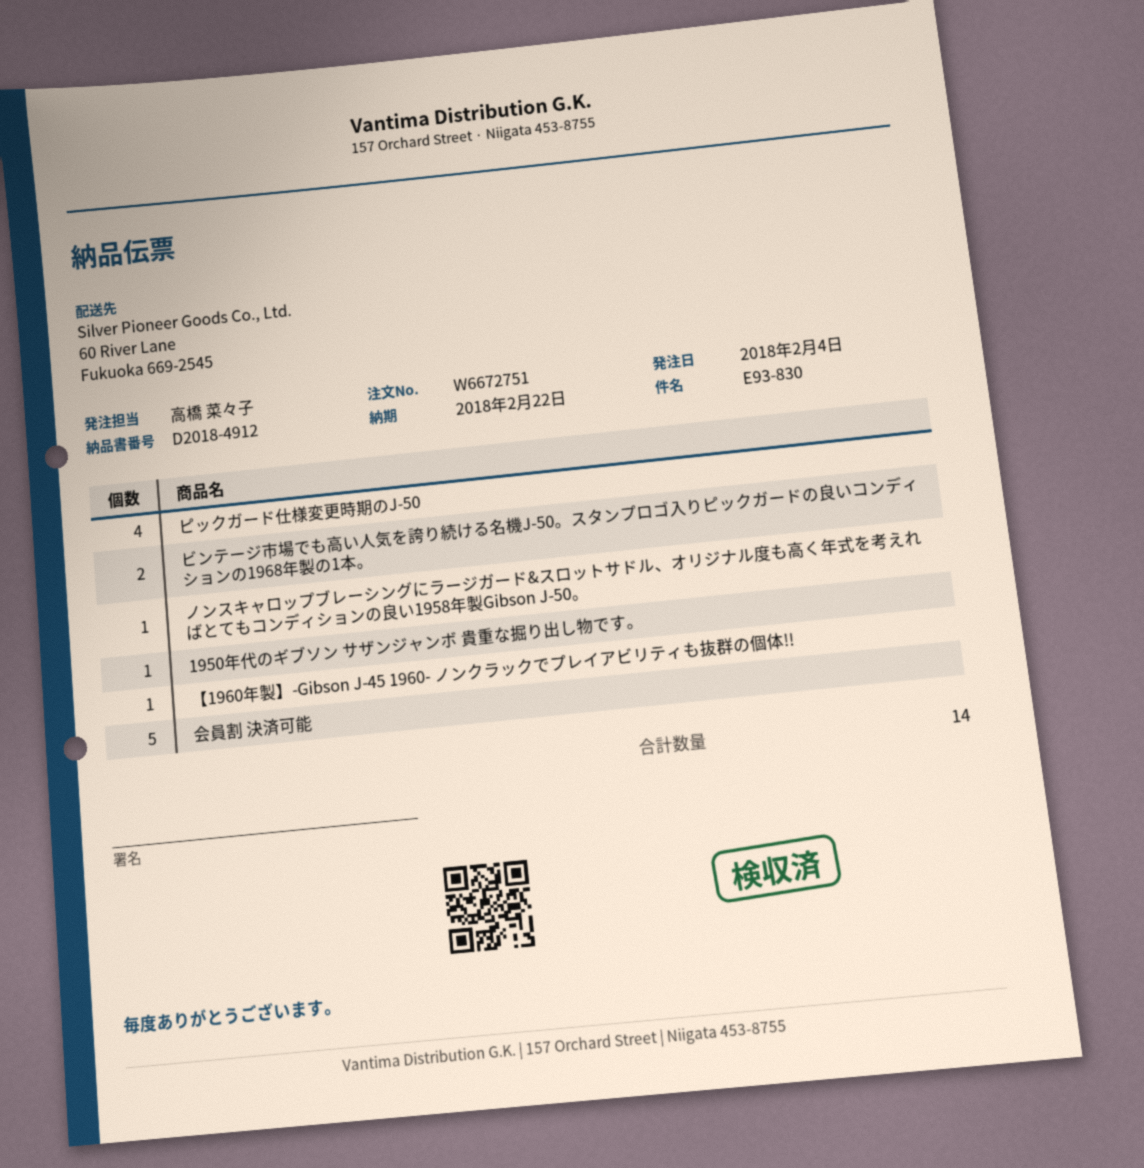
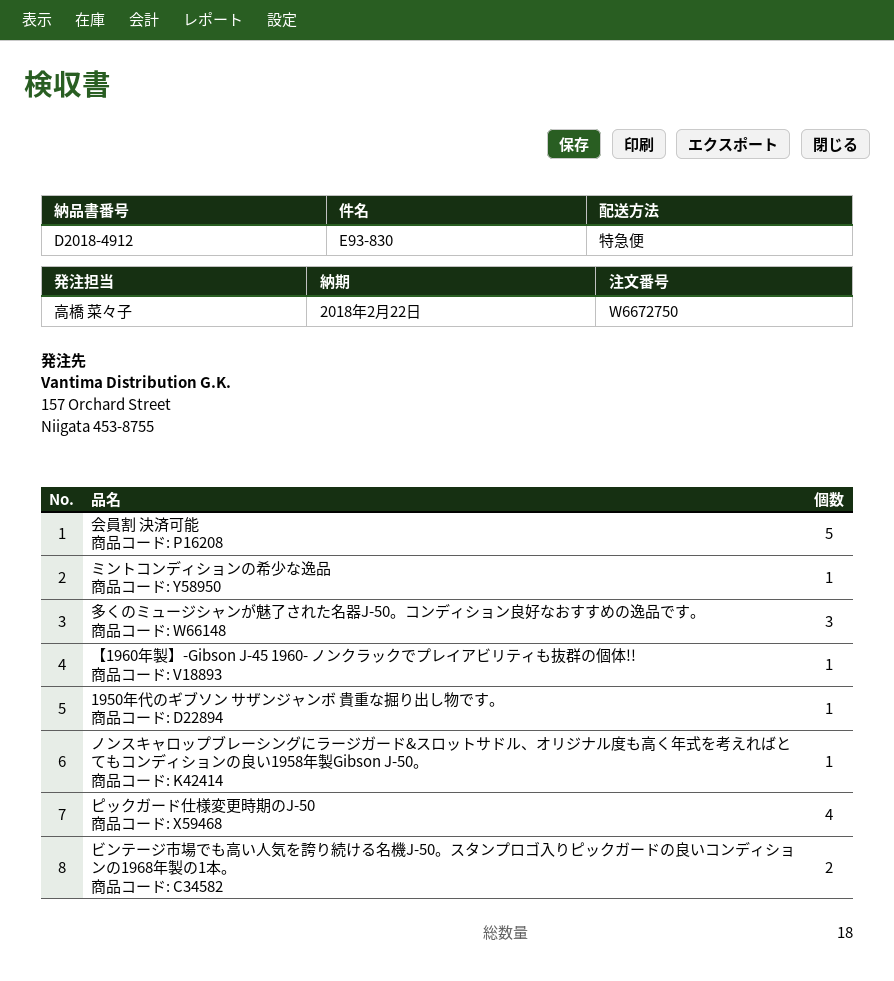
order number: W6672751 -> W6672750
ミントコンディションの希少な逸品: none -> 1
多くのミュージシャンが魅了された名器J-50。コンディション良好なおすすめの逸品です。: none -> 3
total quantity: 14 -> 18

